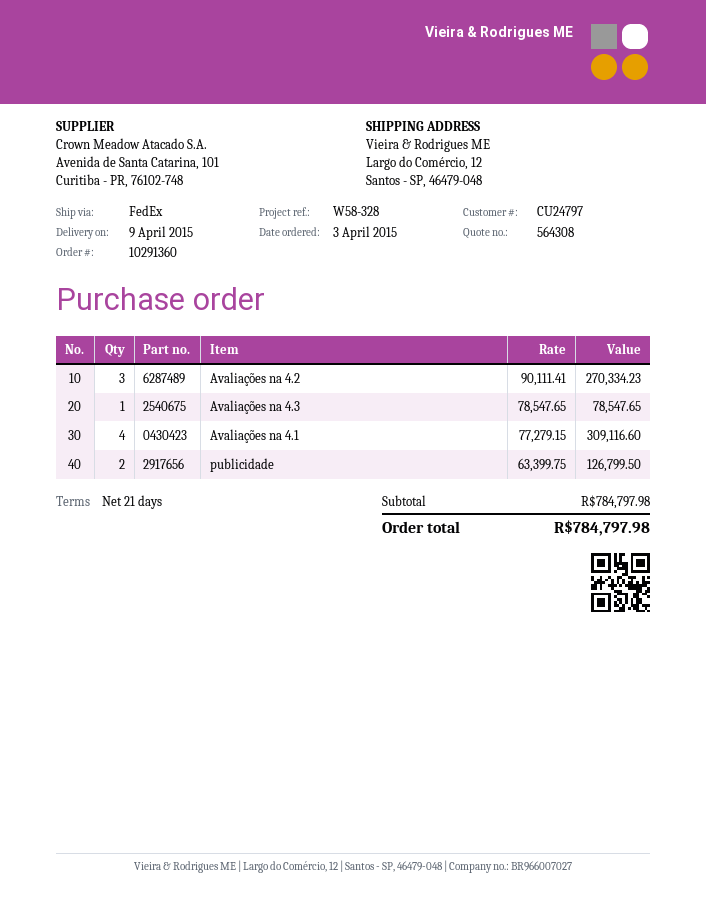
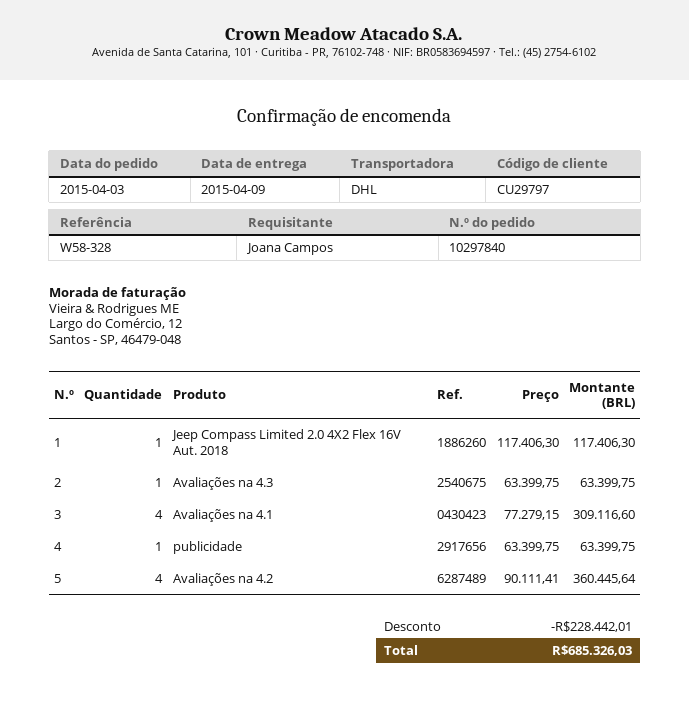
order number: 10291360 -> 10297840
customer number: CU24797 -> CU29797
shipping method: FedEx -> DHL
Avaliações na 4.2: 3 x 90111.41 = 270334.23 -> 4 x 90111.41 = 360445.64
Avaliações na 4.3: 1 x 78547.65 = 78547.65 -> 1 x 63399.75 = 63399.75
publicidade: 2 x 63399.75 = 126799.50 -> 1 x 63399.75 = 63399.75
Jeep Compass Limited 2.0 4X2 Flex 16V Aut. 2018: none -> 1 x 117406.30 = 117406.30
discount: none -> 228442.01
total: 784797.98 -> 685326.03

